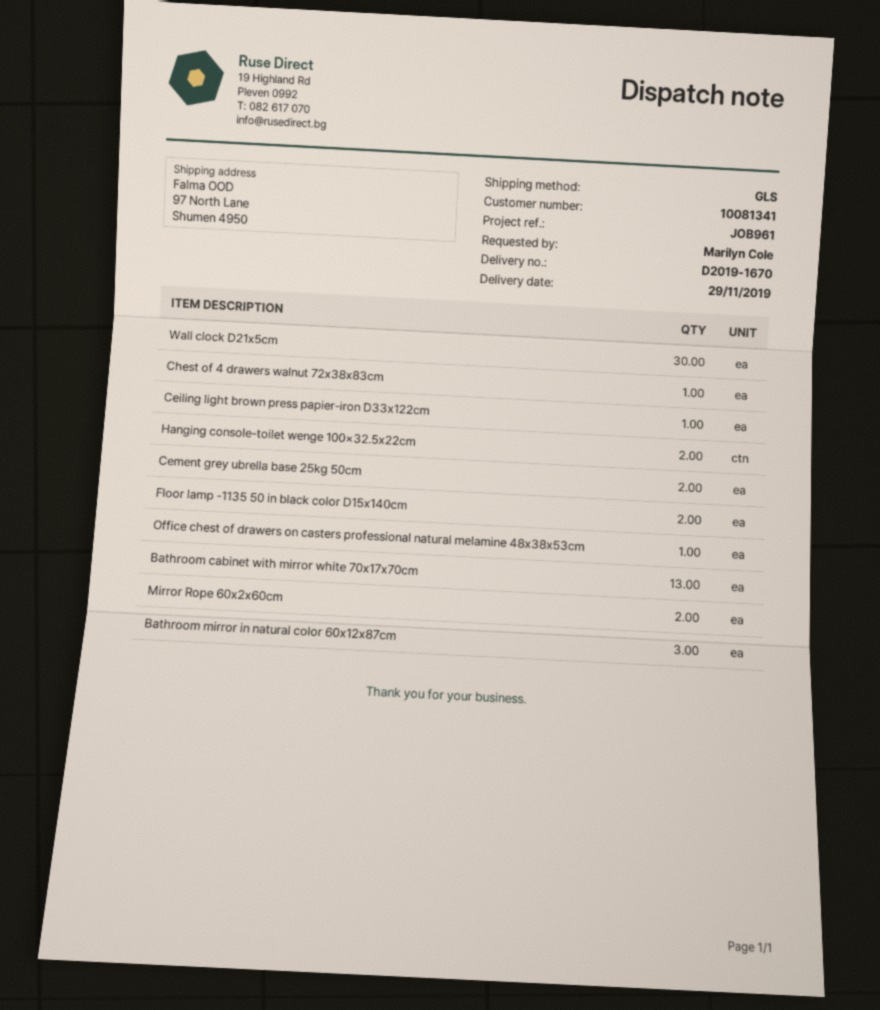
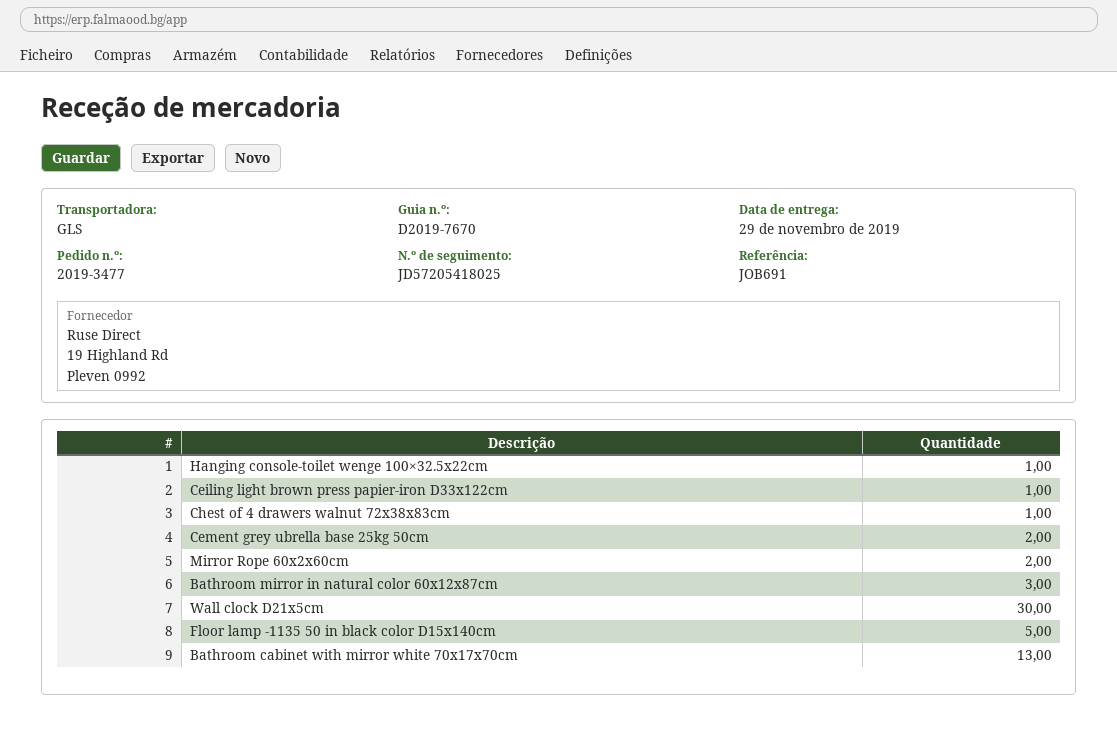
delivery note number: D2019-1670 -> D2019-7670
reference: JOB961 -> JOB691
Hanging console-toilet wenge 100×32.5x22cm: 2 -> 1
Floor lamp -1135 50 in black color D15x140cm: 2 -> 5
Office chest of drawers on casters professional natural melamine 48x38x53cm: 1 -> none

